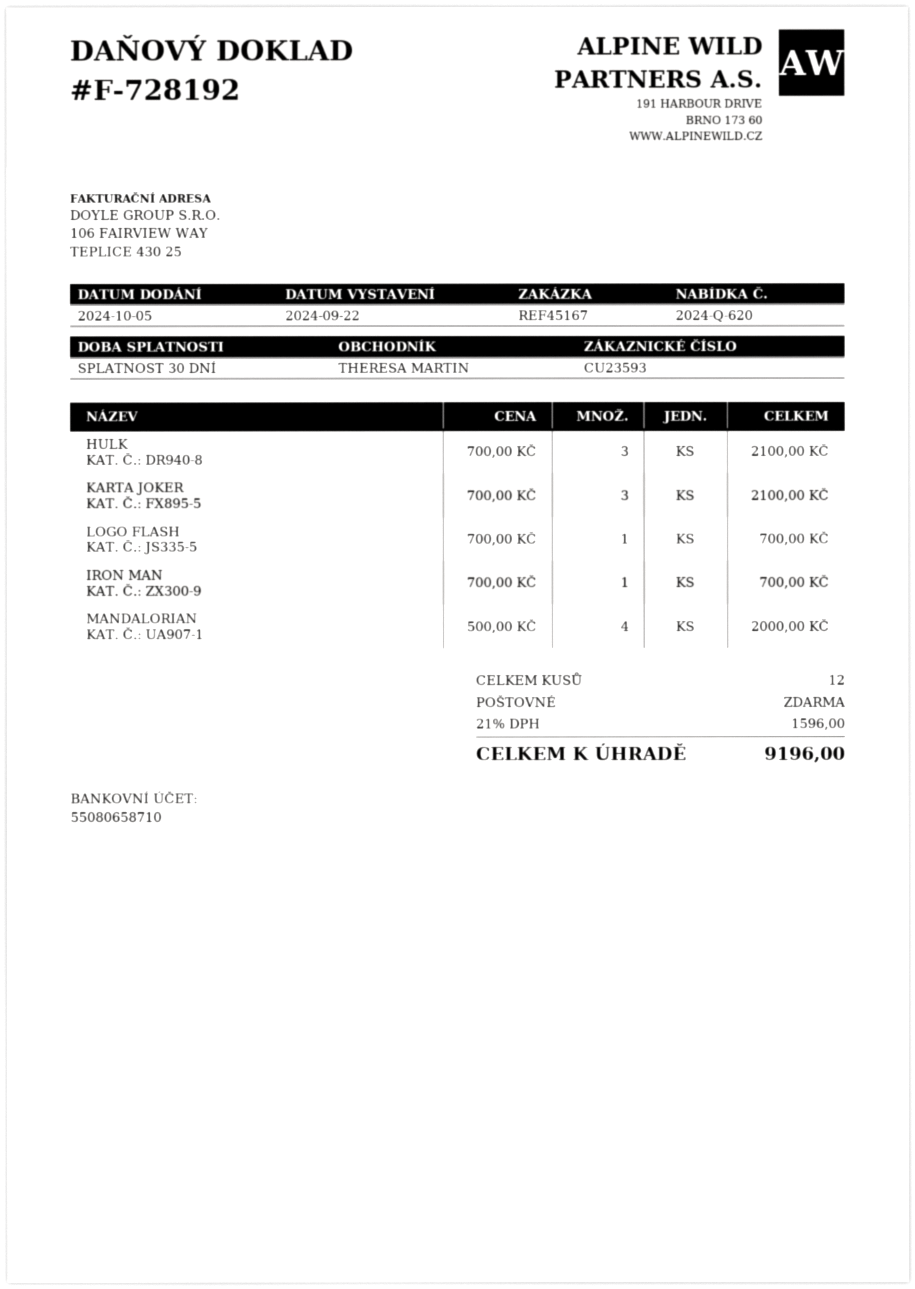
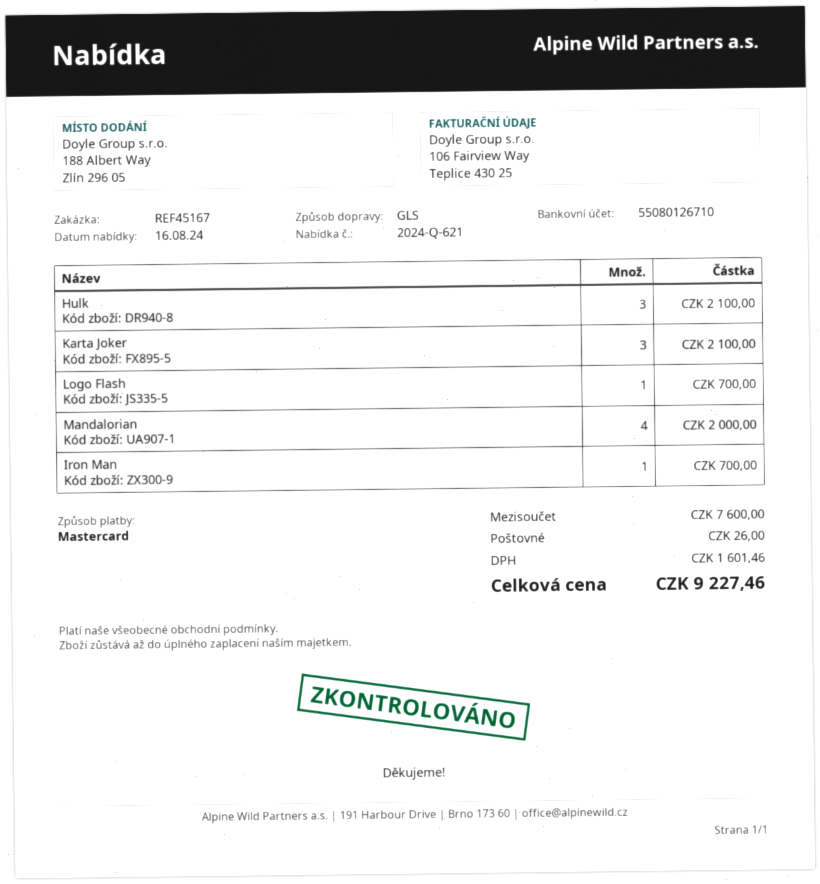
quote number: 2024-Q-620 -> 2024-Q-621
bank account: 55080658710 -> 55080126710
shipping: 0.00 -> 26.00
tax: 1596.00 -> 1601.46
total: 9196.00 -> 9227.46

